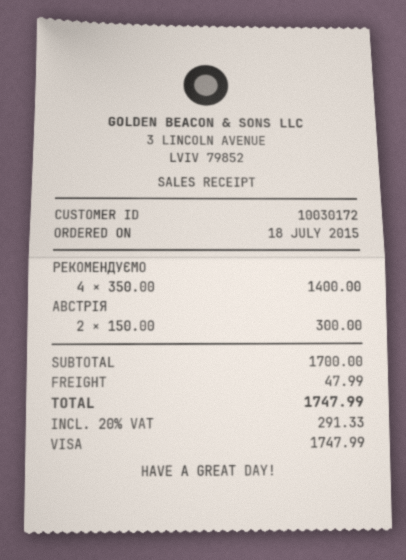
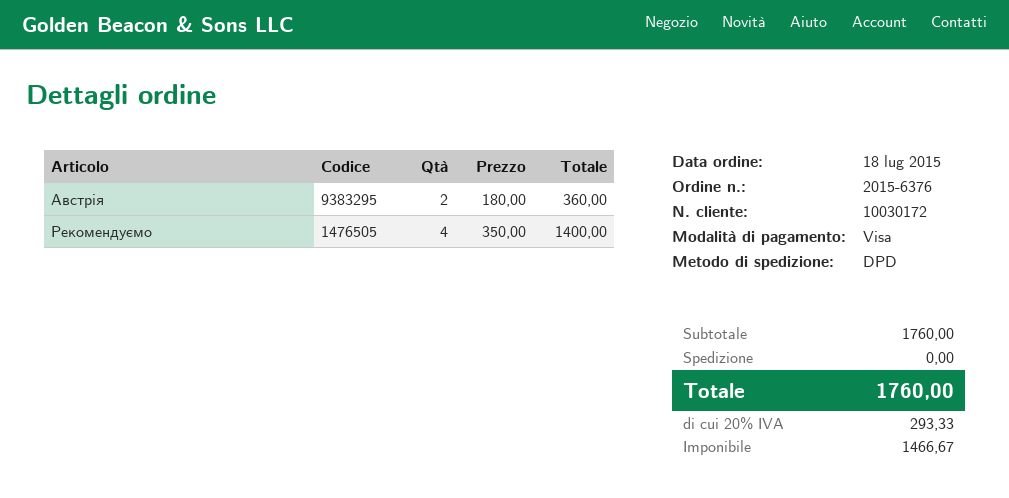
АВСТРІЯ: 2 x 150.00 = 300.00 -> 2 x 180.00 = 360.00
subtotal: 1700.00 -> 1760.00
shipping: 47.99 -> 0.00
tax: 20% = 291.33 -> 20% = 293.33
total: 1747.99 -> 1760.00

